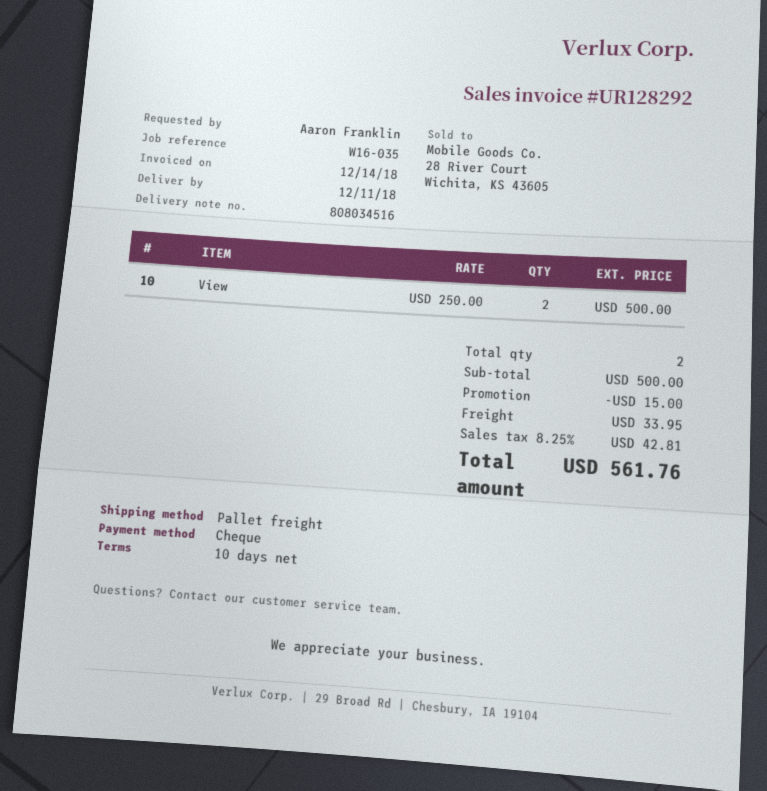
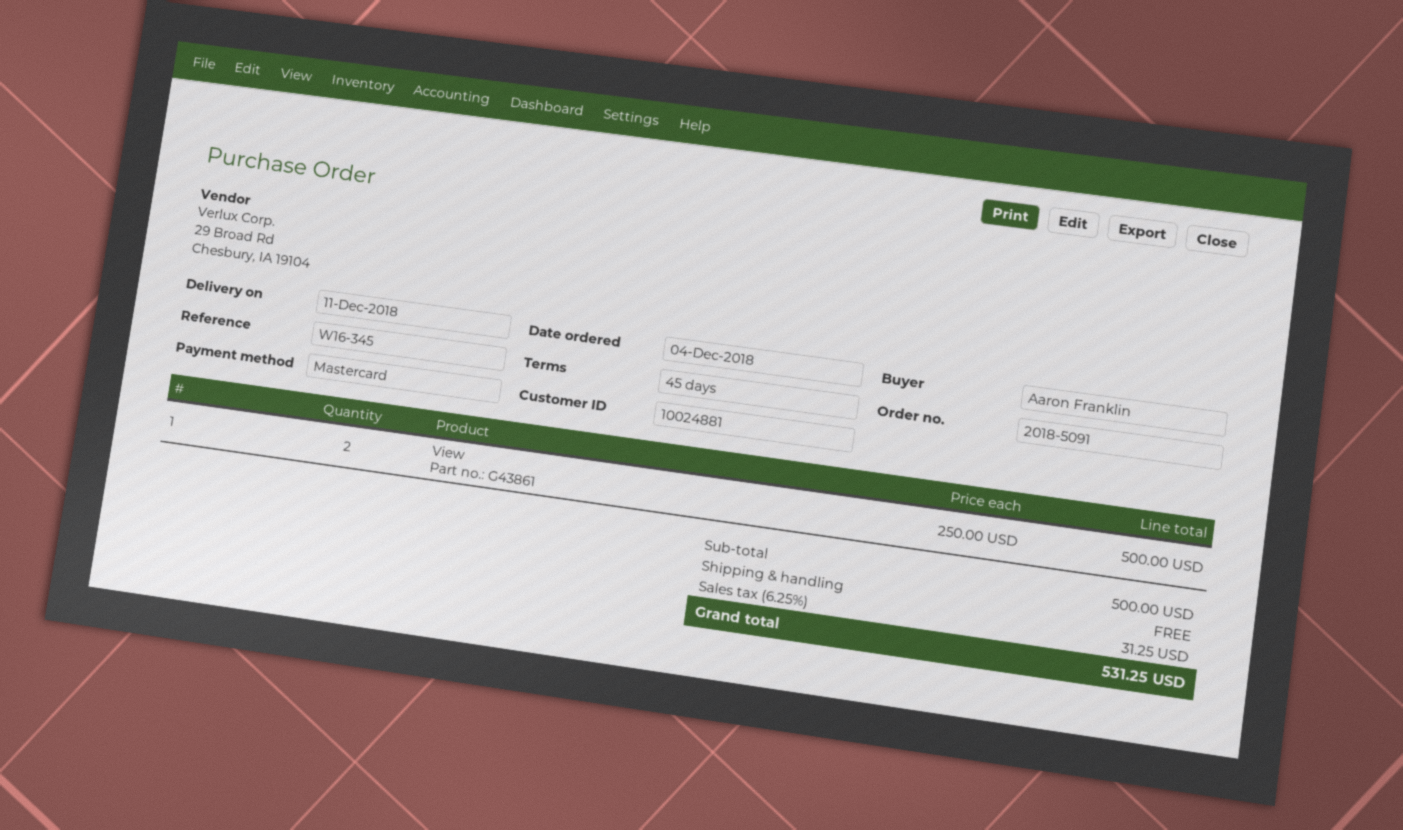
payment terms: 10 days -> 45 days
reference: W16-035 -> W16-345
payment method: cheque -> Mastercard
discount: 15.00 -> none
shipping: 33.95 -> 0.00
tax: 8.25% = 42.81 -> 6.25% = 31.25
total: 561.76 -> 531.25

